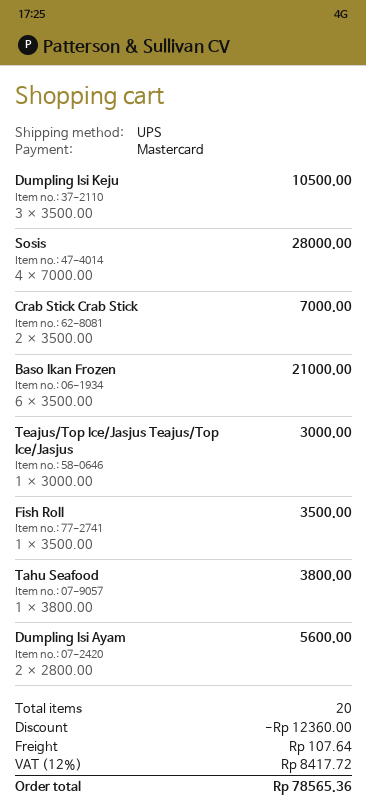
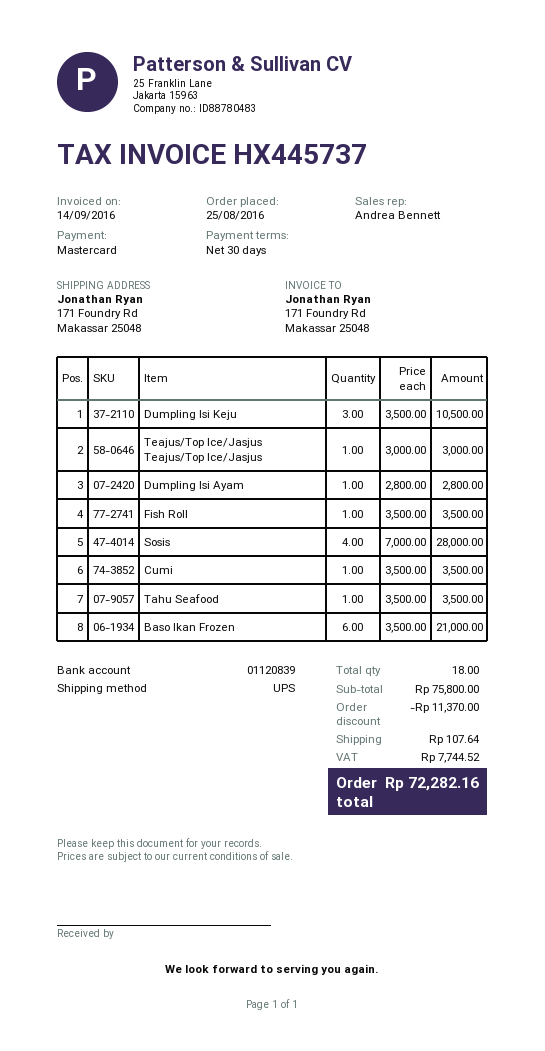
Crab Stick Crab Stick: 2 x 3500.00 = 7000.00 -> none
Tahu Seafood: 1 x 3800.00 = 3800.00 -> 1 x 3500.00 = 3500.00
Dumpling Isi Ayam: 2 x 2800.00 = 5600.00 -> 1 x 2800.00 = 2800.00
Cumi: none -> 1 x 3500.00 = 3500.00
total quantity: 20 -> 18
discount: 12360.00 -> 11370.00
tax: 8417.72 -> 7744.52
total: 78565.36 -> 72282.16

